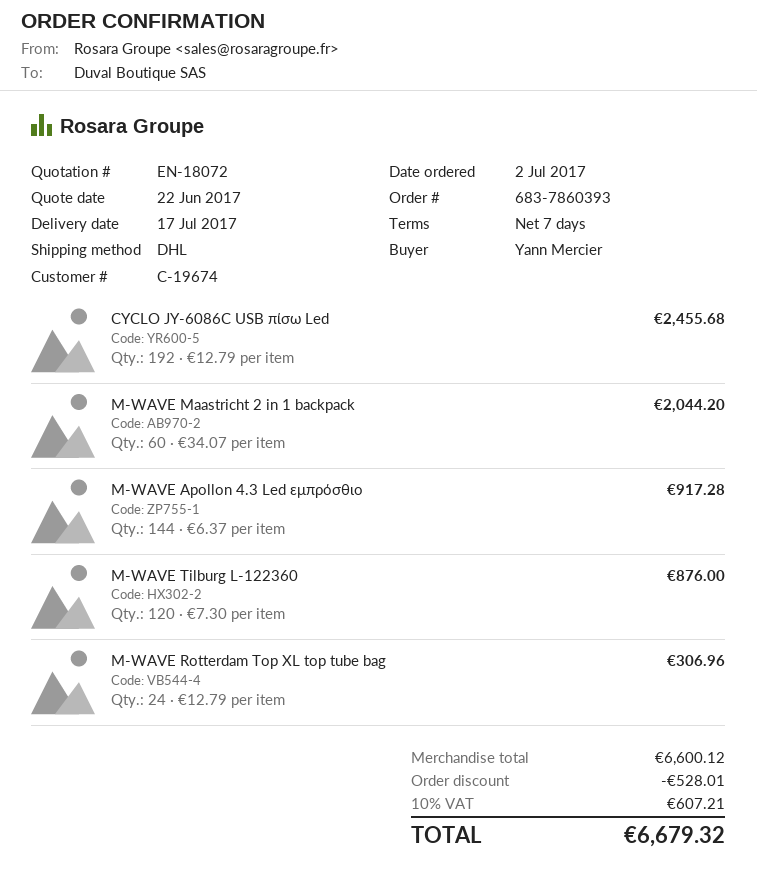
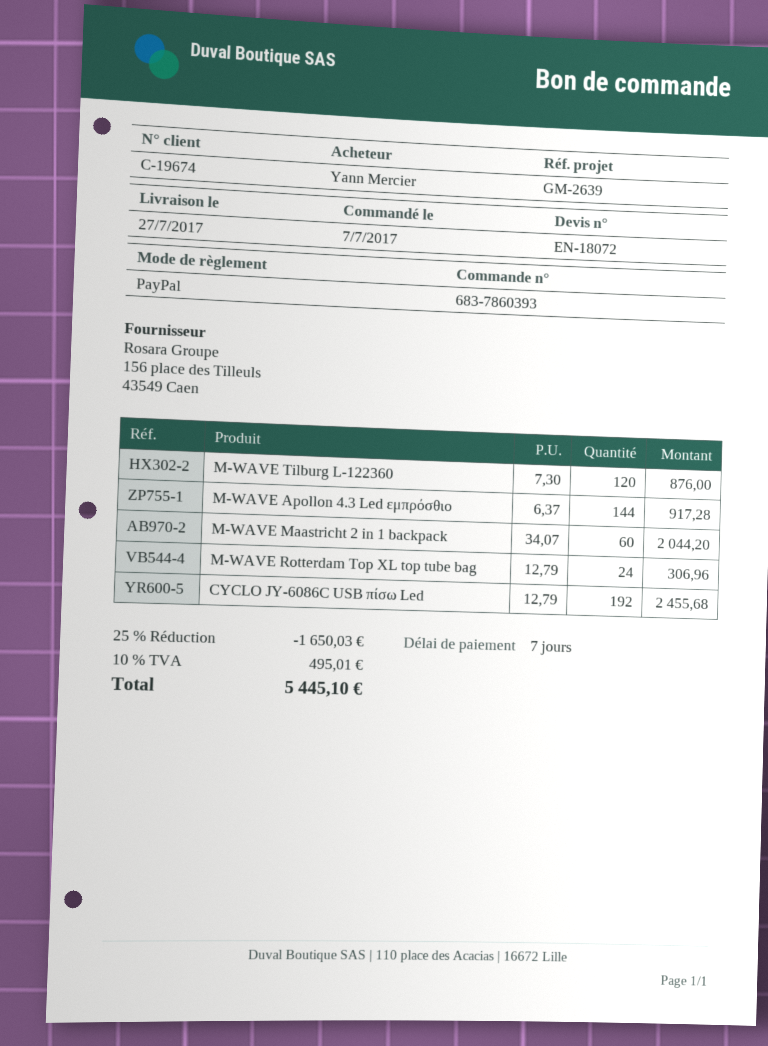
order date: 2017-07-02 -> 2017-07-07
delivery date: 2017-07-17 -> 2017-07-27
discount: 528.01 -> 1650.03
tax: 10% = 607.21 -> 10% = 495.01
total: 6679.32 -> 5445.10

